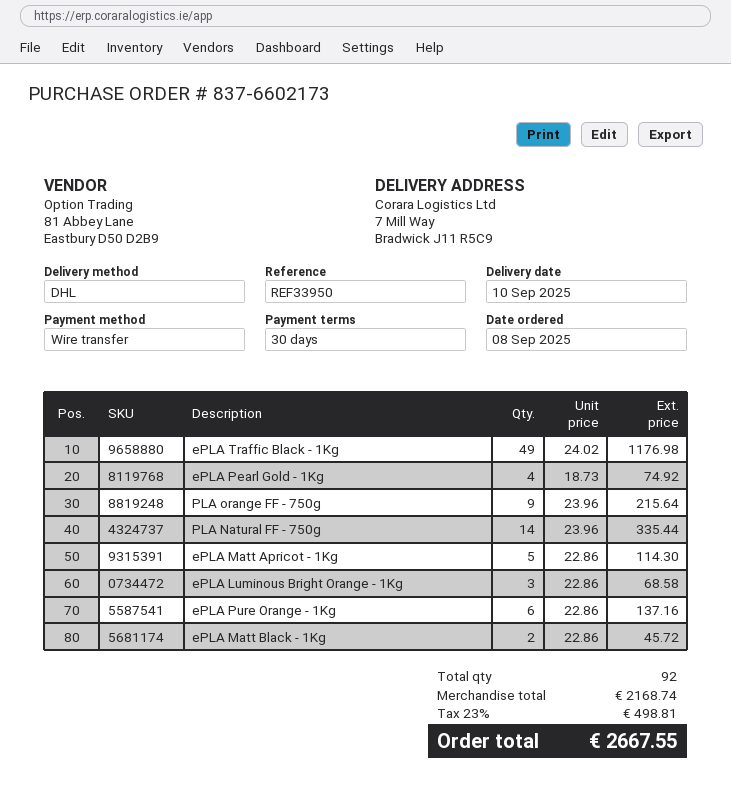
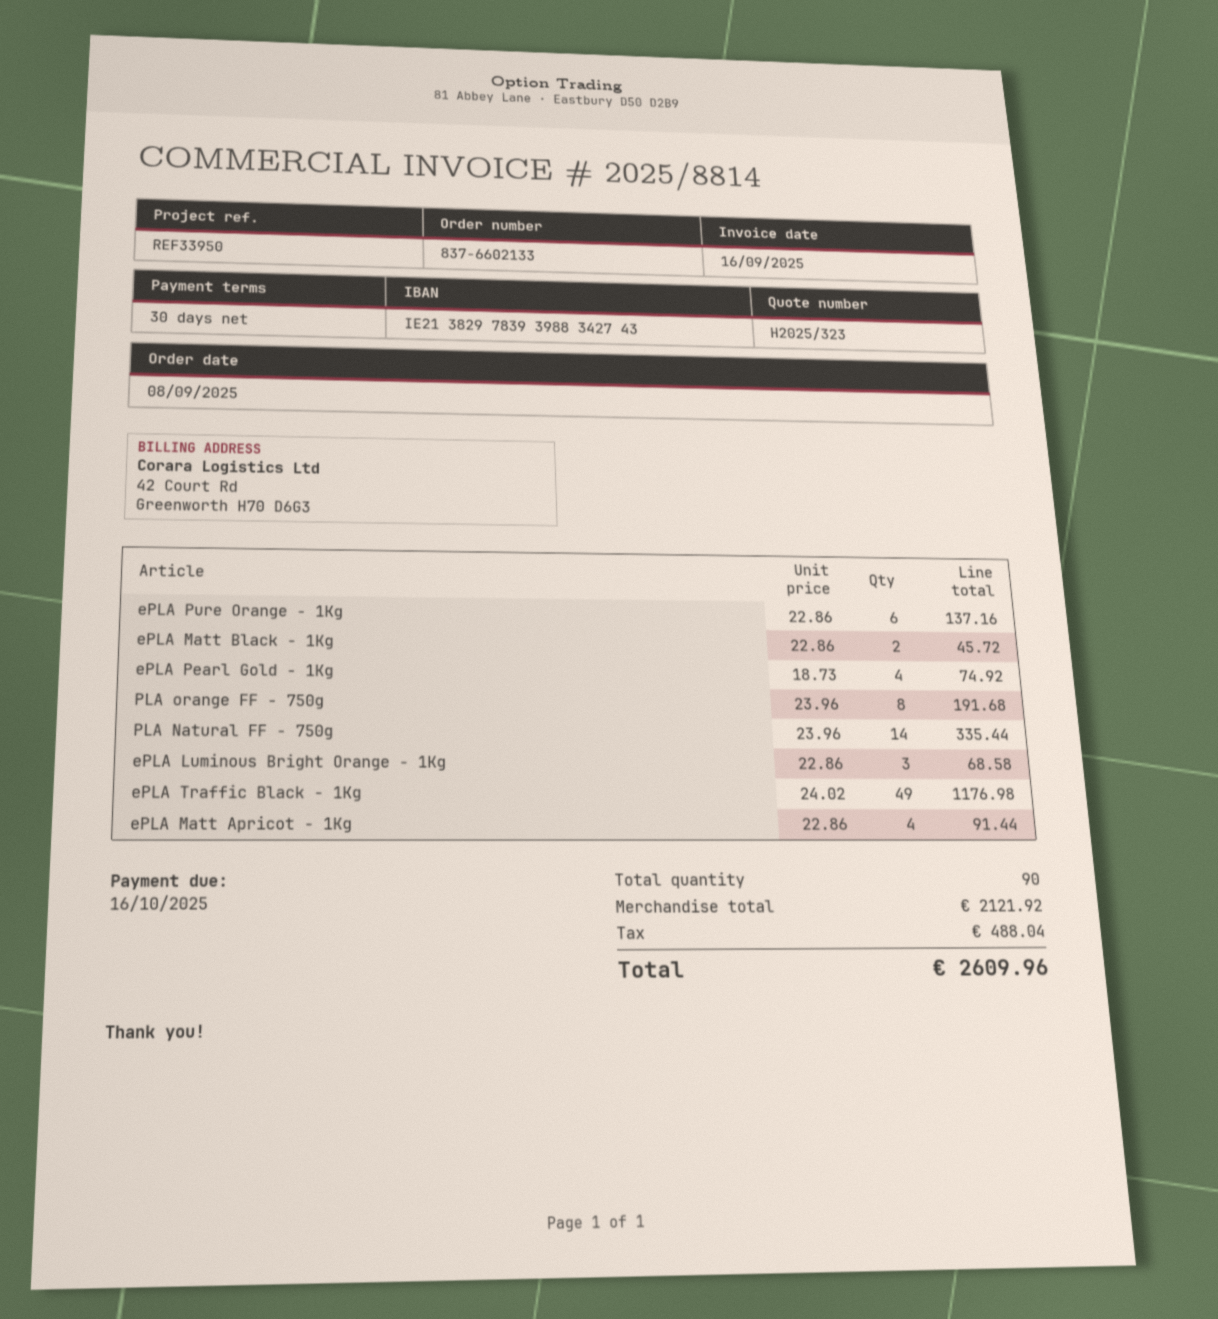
order number: 837-6602173 -> 837-6602133
PLA orange FF - 750g: 9 x 23.96 = 215.64 -> 8 x 23.96 = 191.68
ePLA Matt Apricot - 1Kg: 5 x 22.86 = 114.30 -> 4 x 22.86 = 91.44
total quantity: 92 -> 90
subtotal: 2168.74 -> 2121.92
tax: 498.81 -> 488.04
total: 2667.55 -> 2609.96

